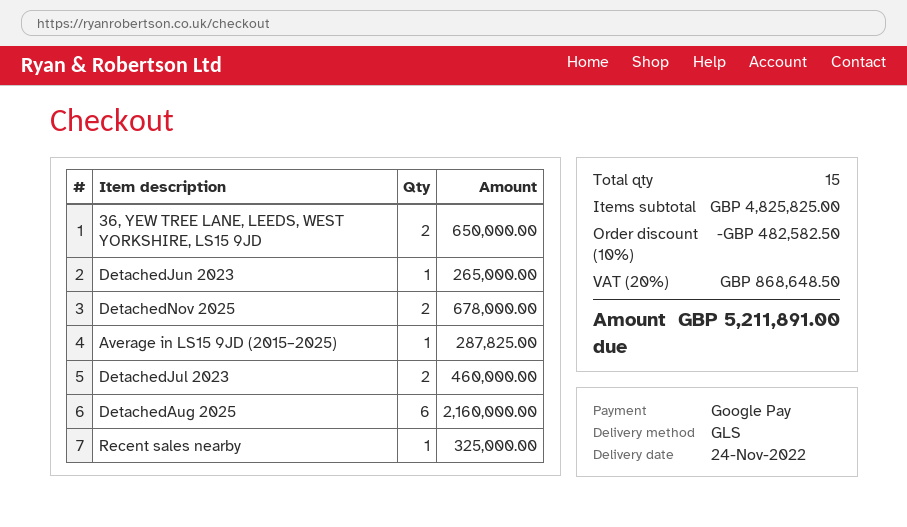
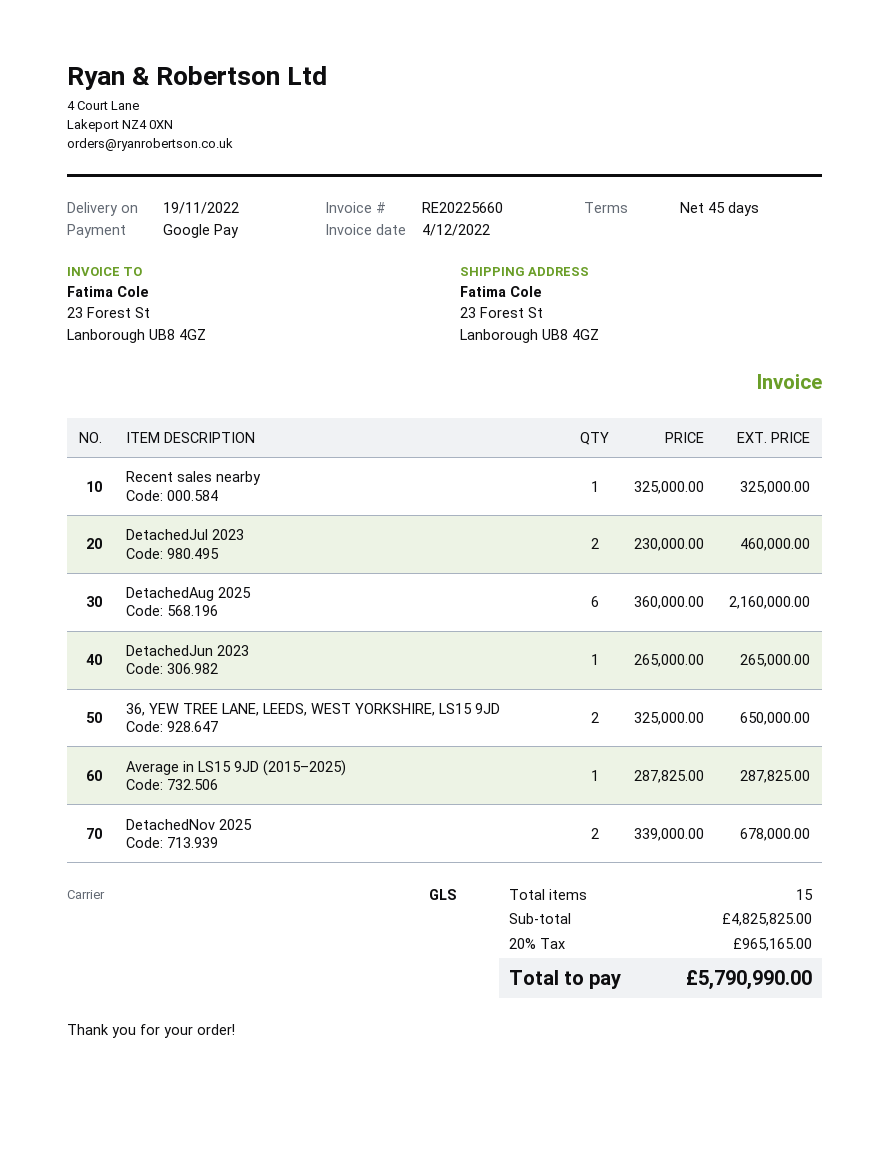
delivery date: 2022-11-24 -> 2022-11-19
discount: 10% = 482582.50 -> none
tax: 20% = 868648.50 -> 20% = 965165.00
total: 5211891.00 -> 5790990.00

